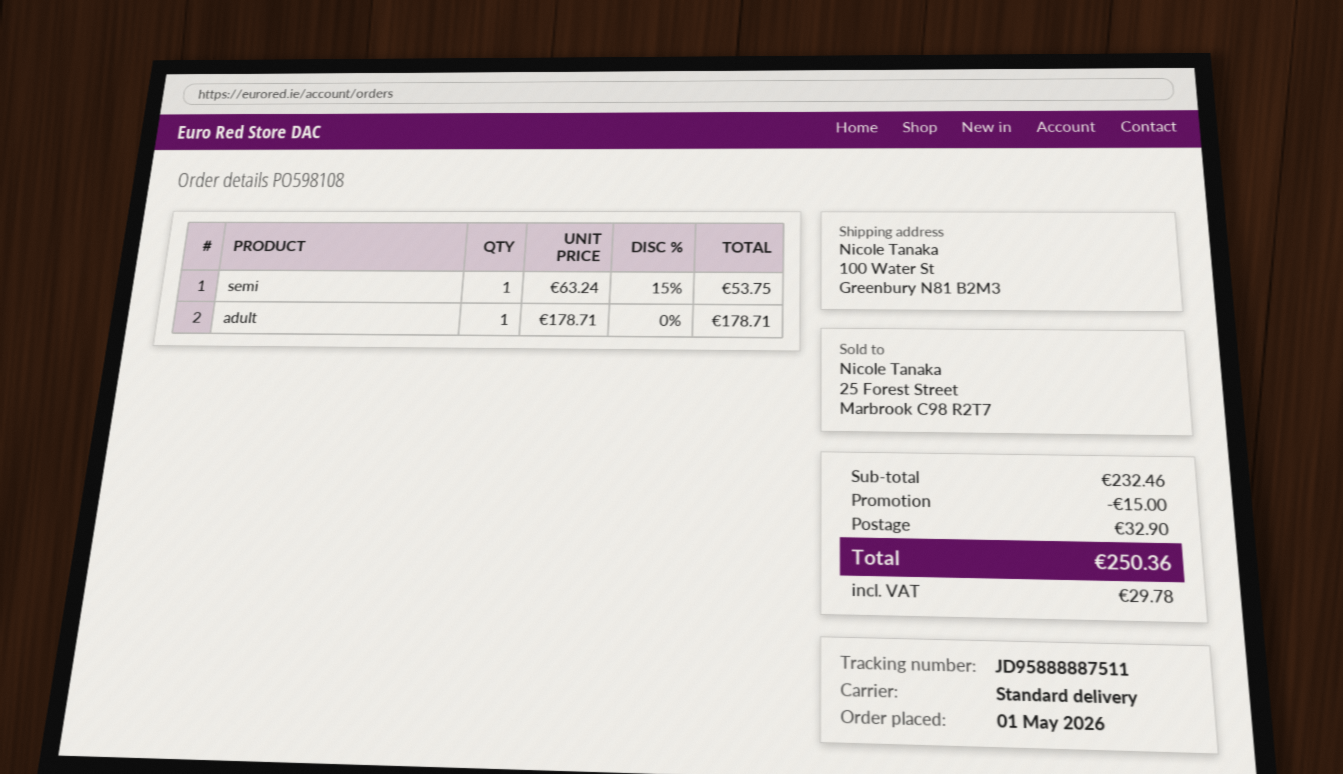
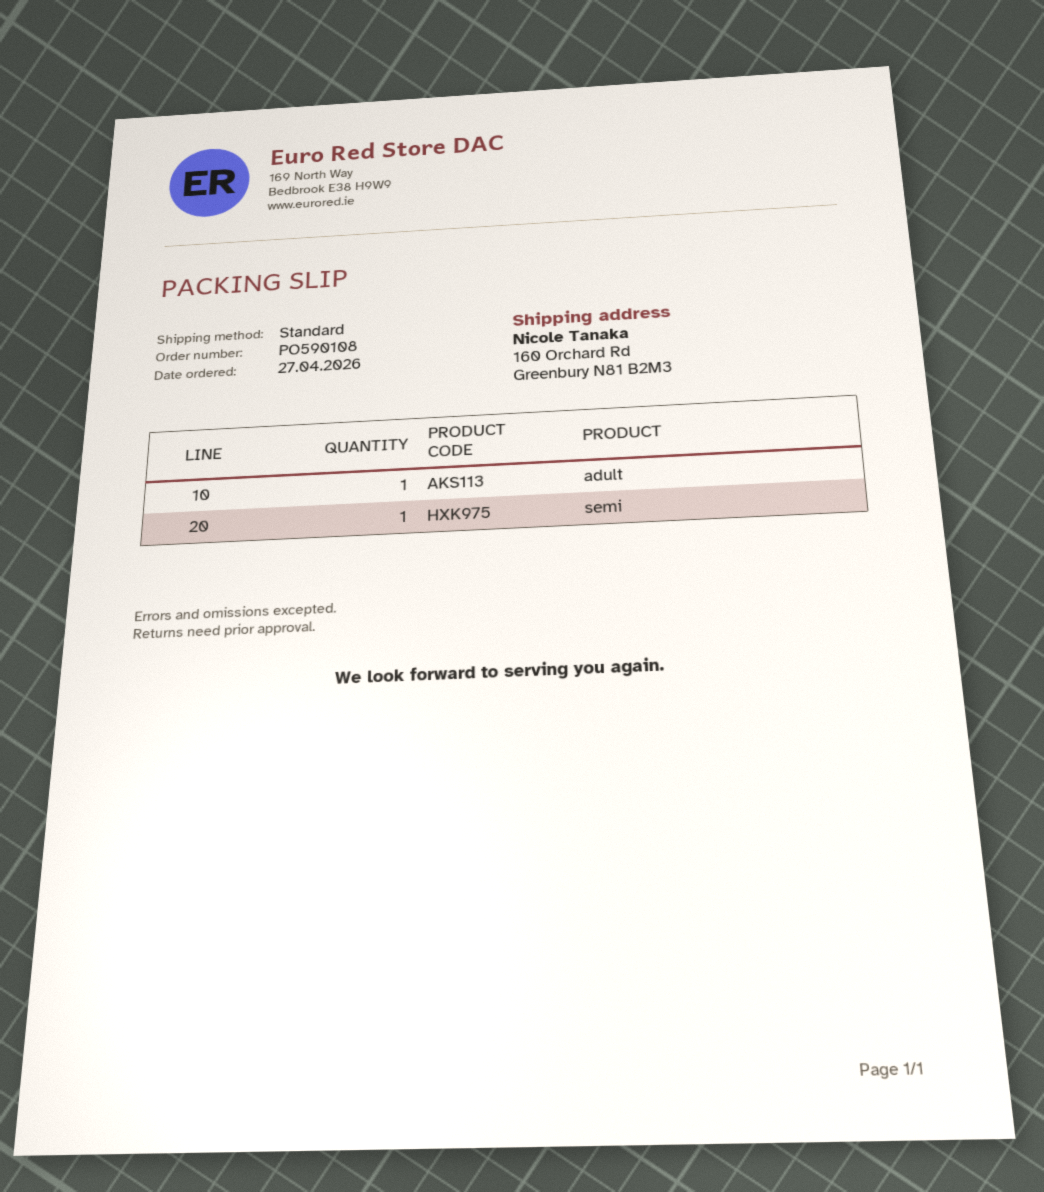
order number: PO598108 -> PO590108
order date: 2026-05-01 -> 2026-04-27
ship to: 100 Water St, Greenbury N81 B2M3 -> 160 Orchard Rd, Greenbury N81 B2M3

